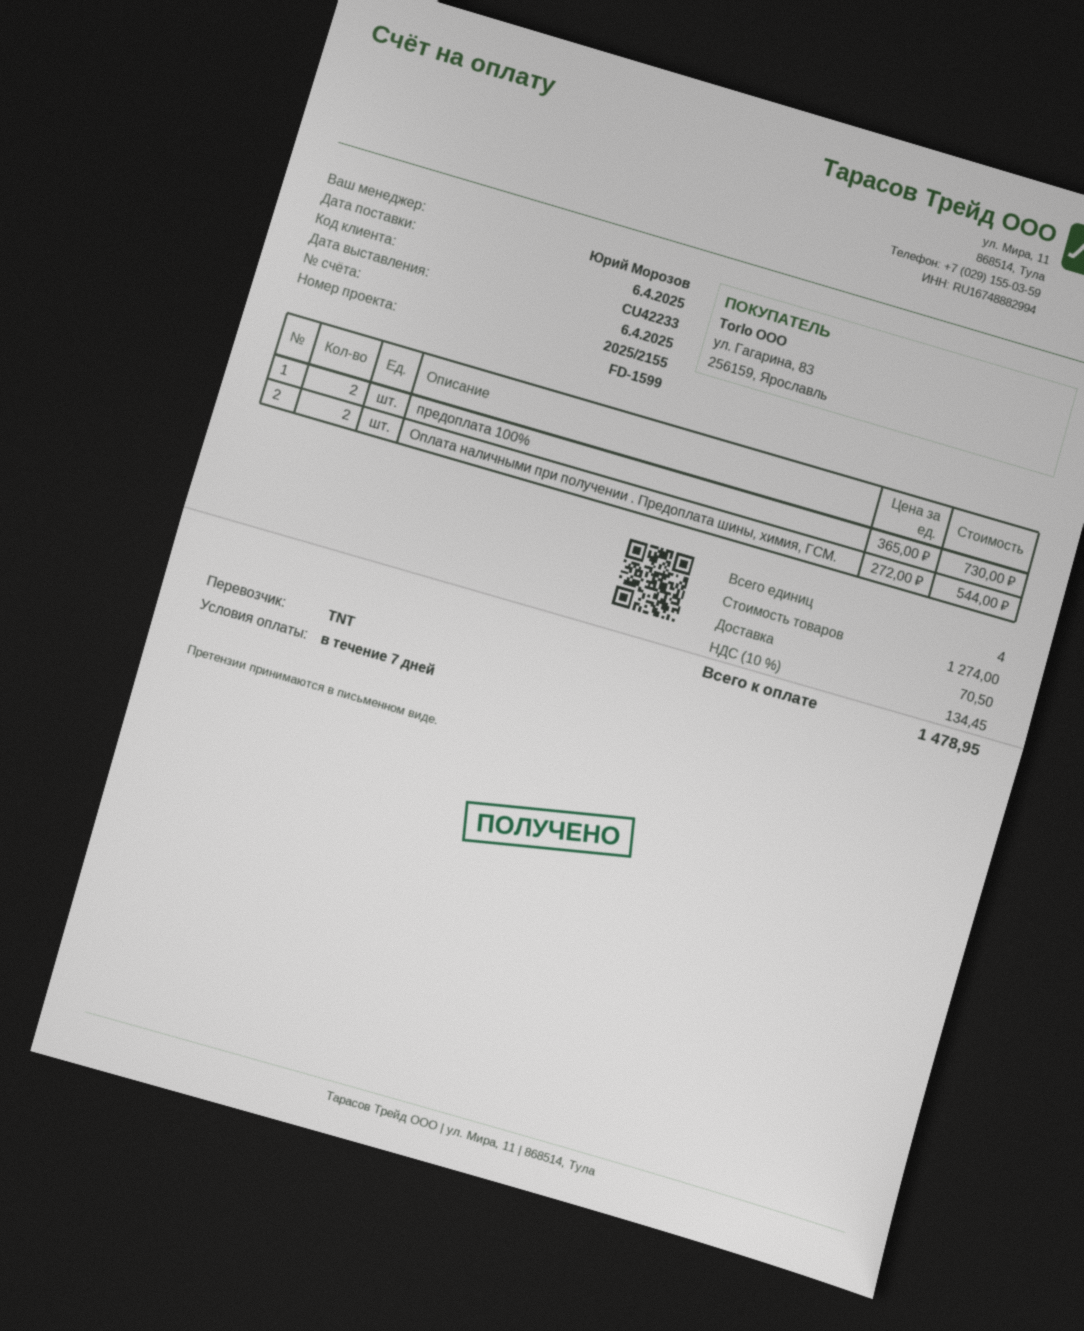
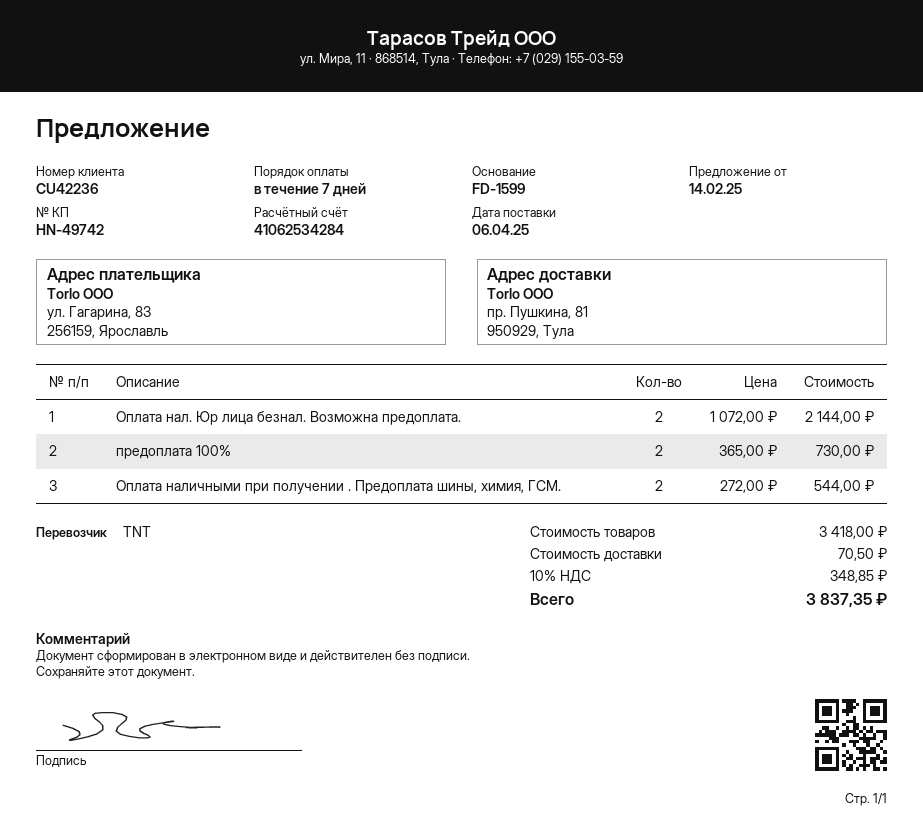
customer number: CU42233 -> CU42236
Оплата нал. Юр лица безнал. Возможна предоплата.: none -> 2 x 1072.00 = 2144.00
subtotal: 1274.00 -> 3418.00
tax: 10% = 134.45 -> 10% = 348.85
total: 1478.95 -> 3837.35

